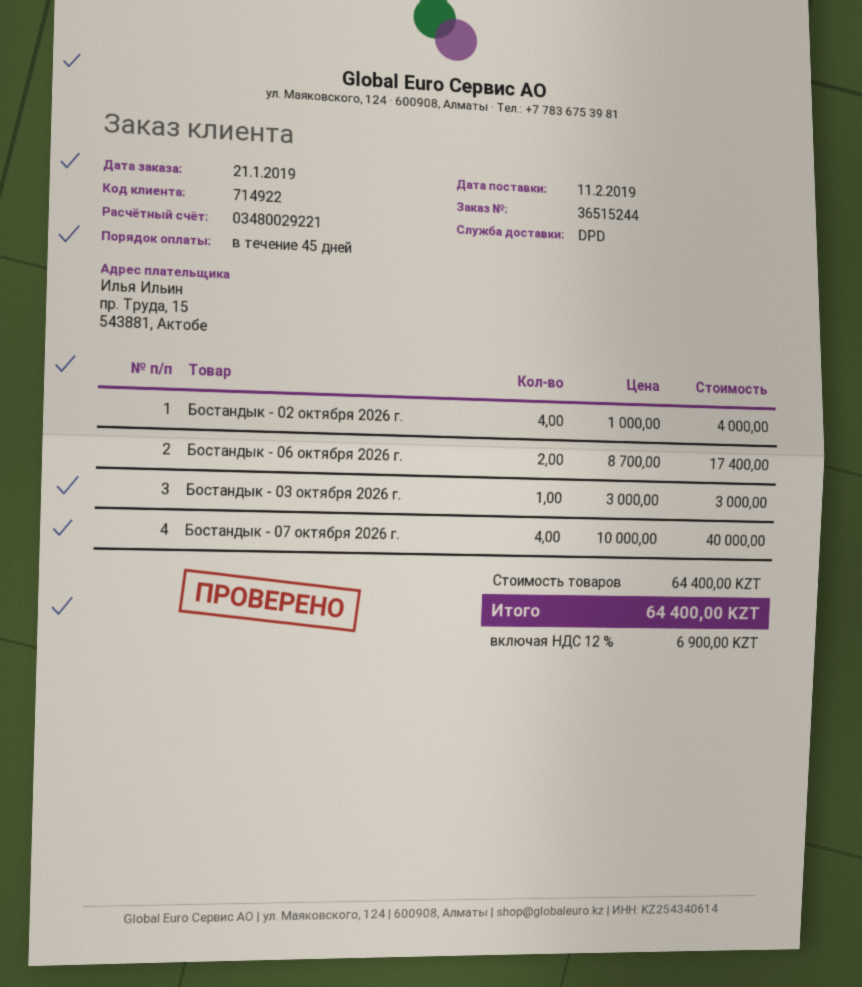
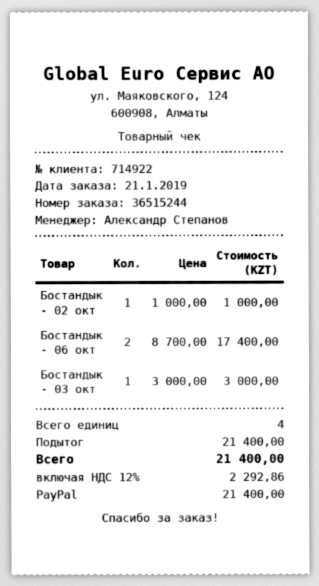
Бостандык - 02 октября 2026 г.: 4 x 1000.00 = 4000.00 -> 1 x 1000.00 = 1000.00
Бостандык - 07 октября 2026 г.: 4 x 10000.00 = 40000.00 -> none
subtotal: 64400.00 -> 21400.00
tax: 12% = 6900.00 -> 12% = 2292.86
total: 64400.00 -> 21400.00

